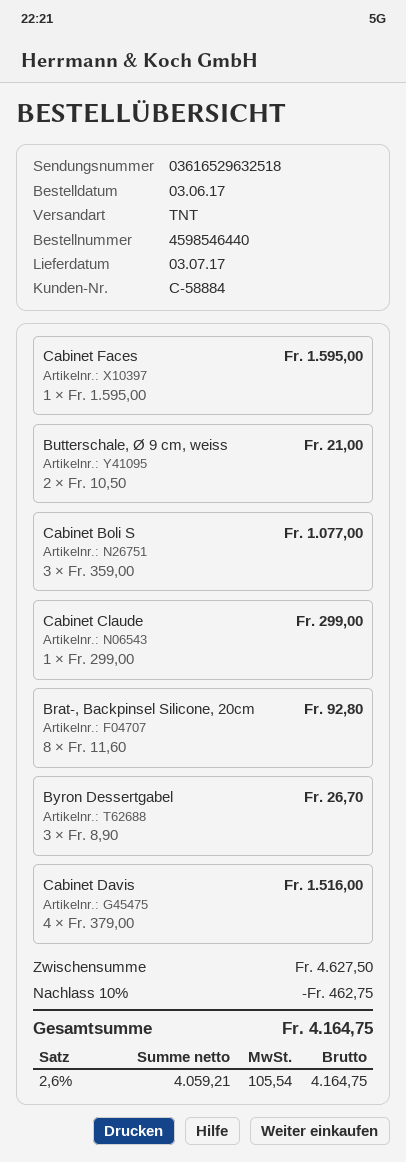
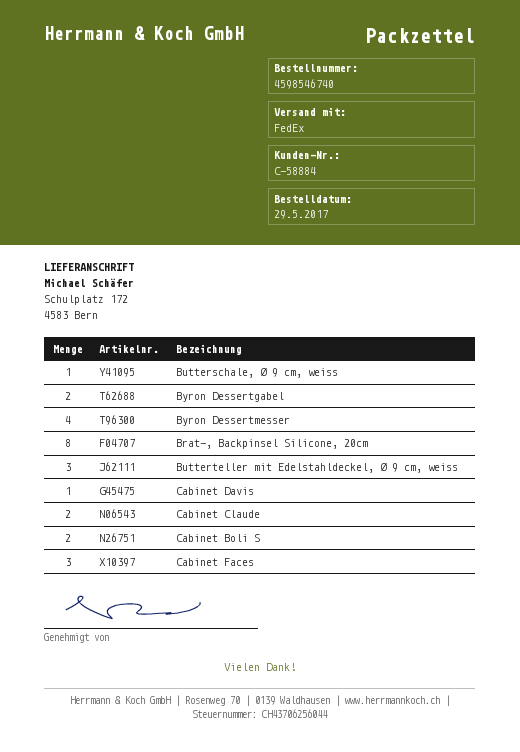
order number: 4598546440 -> 4598546740
order date: 2017-06-03 -> 2017-05-29
shipping method: TNT -> FedEx
Cabinet Faces: 1 -> 3
Butterschale, Ø 9 cm, weiss: 2 -> 1
Cabinet Boli S: 3 -> 2
Cabinet Claude: 1 -> 2
Byron Dessertgabel: 3 -> 2
Cabinet Davis: 4 -> 1
Byron Dessertmesser: none -> 4
Butterteller mit Edelstahldeckel, Ø 9 cm, weiss: none -> 3

